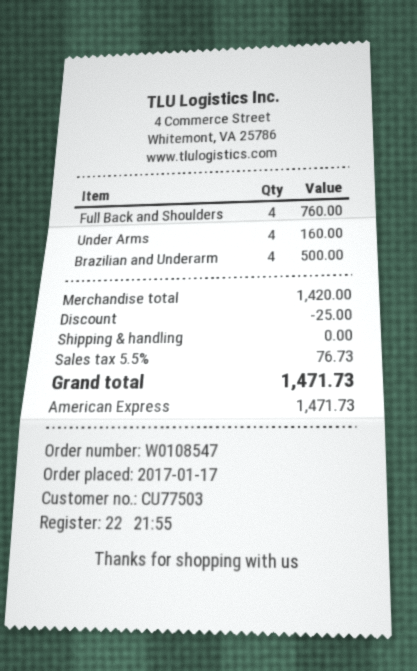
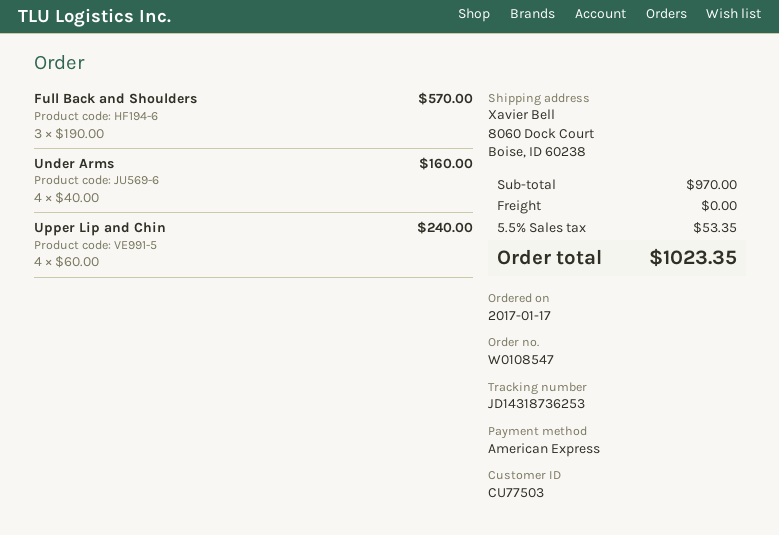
Full Back and Shoulders: 4 for 760.00 -> 3 for 570.00
Brazilian and Underarm: 4 for 500.00 -> none
Upper Lip and Chin: none -> 4 for 240.00
subtotal: 1420.00 -> 970.00
discount: 25.00 -> none
tax: 5.5% = 76.73 -> 5.5% = 53.35
total: 1471.73 -> 1023.35

